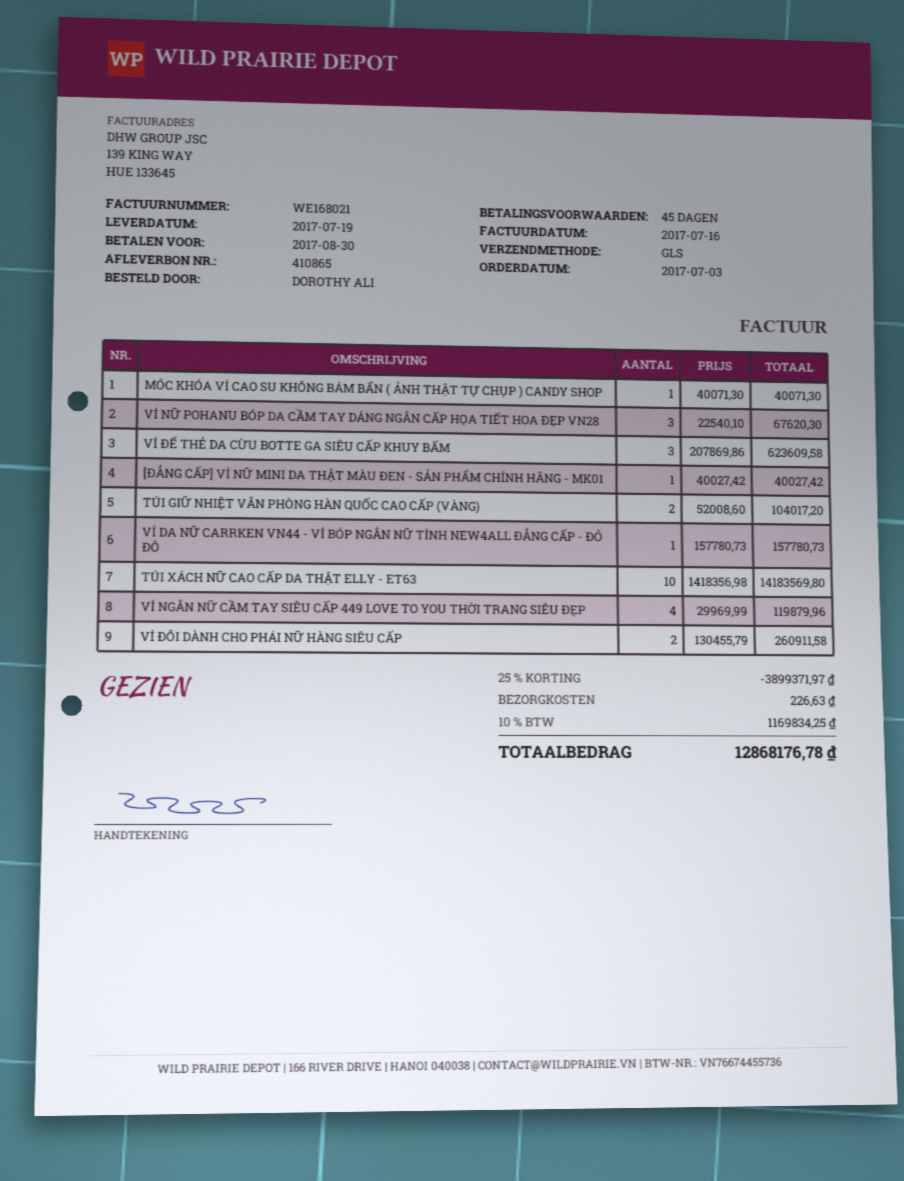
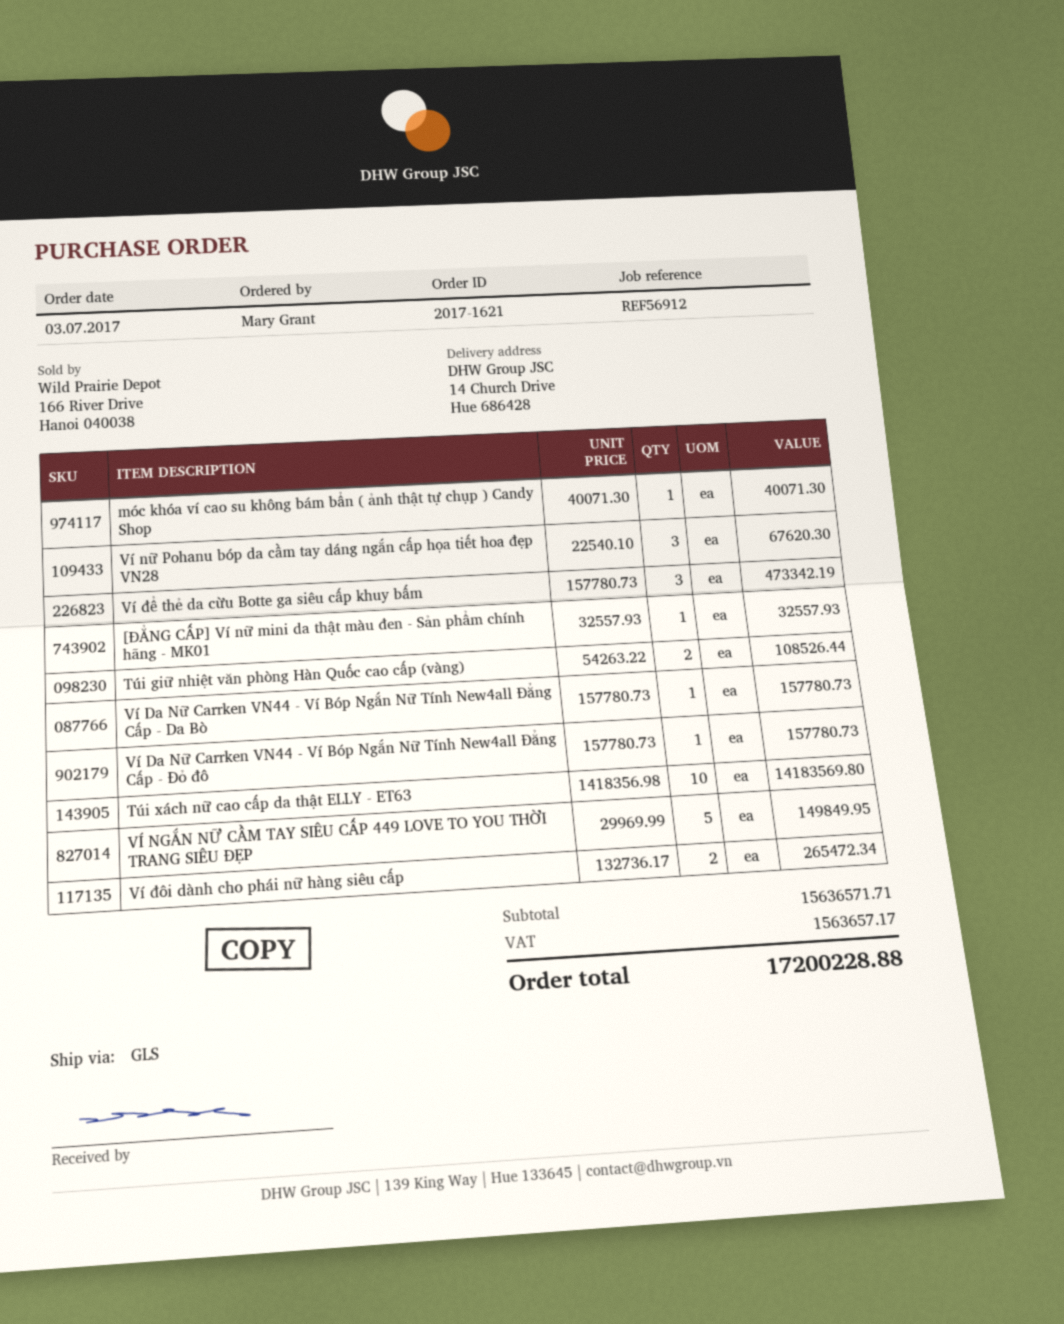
ordered by: DOROTHY ALI -> Mary Grant
VÍ ĐỂ THẺ DA CỪU BOTTE GA SIÊU CẤP KHUY BẤM: 3 x 207869.86 = 623609.58 -> 3 x 157780.73 = 473342.19
[ĐẲNG CẤP] VÍ NỮ MINI DA THẬT MÀU ĐEN - SẢN PHẨM CHÍNH HÃNG - MK01: 1 x 40027.42 = 40027.42 -> 1 x 32557.93 = 32557.93
TÚI GIỮ NHIỆT VĂN PHÒNG HÀN QUỐC CAO CẤP (VÀNG): 2 x 52008.60 = 104017.20 -> 2 x 54263.22 = 108526.44
VÍ NGẮN NỮ CẦM TAY SIÊU CẤP 449 LOVE TO YOU THỜI TRANG SIÊU ĐẸP: 4 x 29969.99 = 119879.96 -> 5 x 29969.99 = 149849.95
VÍ ĐÔI DÀNH CHO PHÁI NỮ HÀNG SIÊU CẤP: 2 x 130455.79 = 260911.58 -> 2 x 132736.17 = 265472.34
Ví Da Nữ Carrken VN44 - Ví Bóp Ngắn Nữ Tính New4all Đẳng Cấp - Da Bò: none -> 1 x 157780.73 = 157780.73
discount: 25% = 3899371.97 -> none
shipping: 226.63 -> none
tax: 1169834.25 -> 1563657.17
total: 12868176.78 -> 17200228.88

